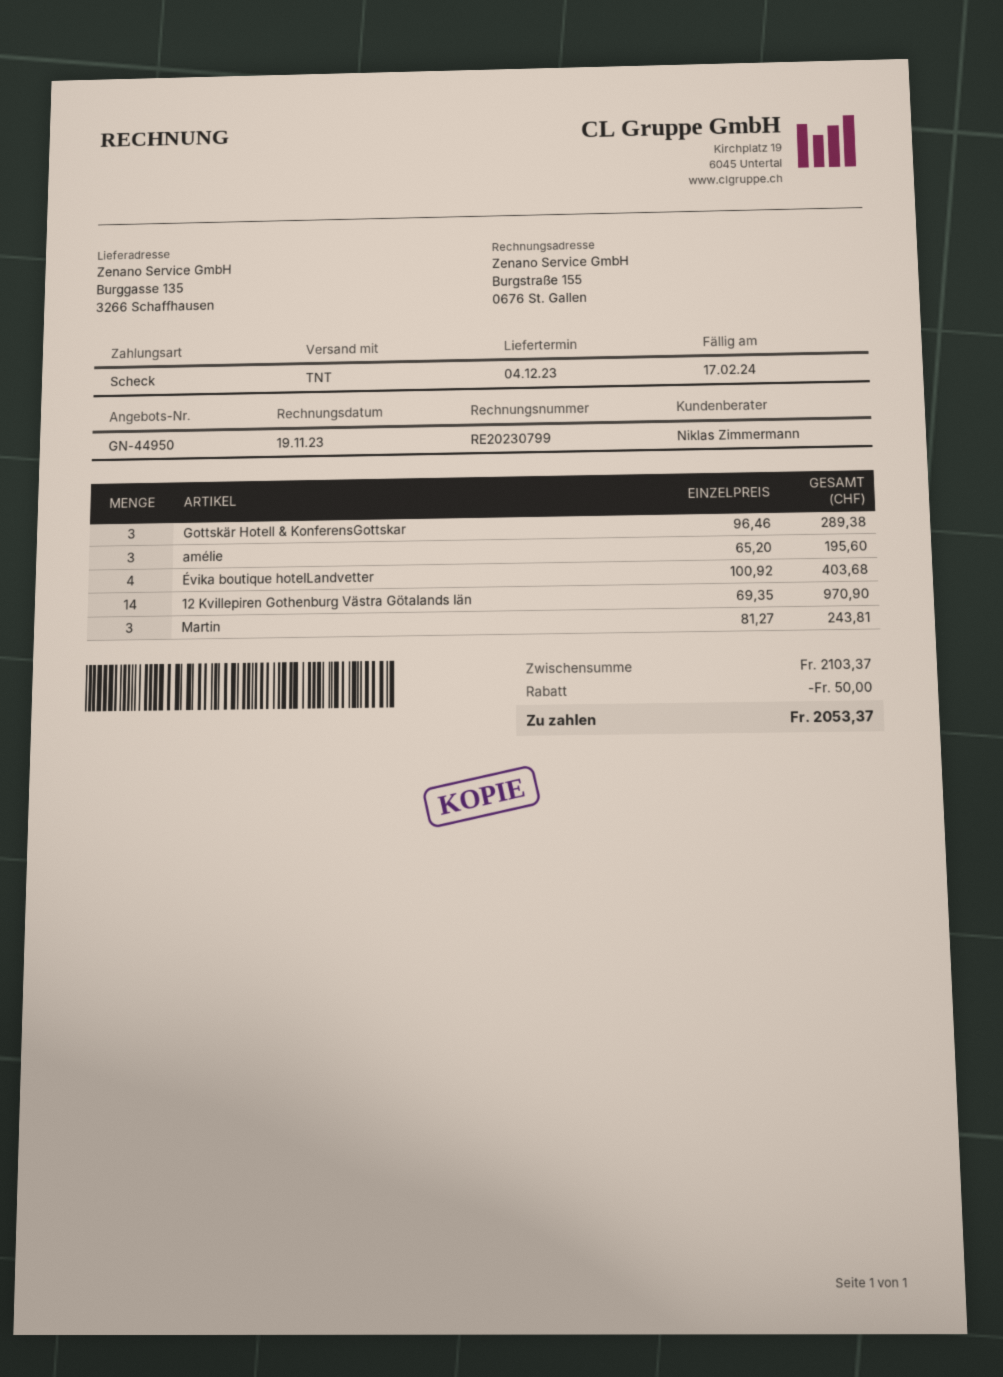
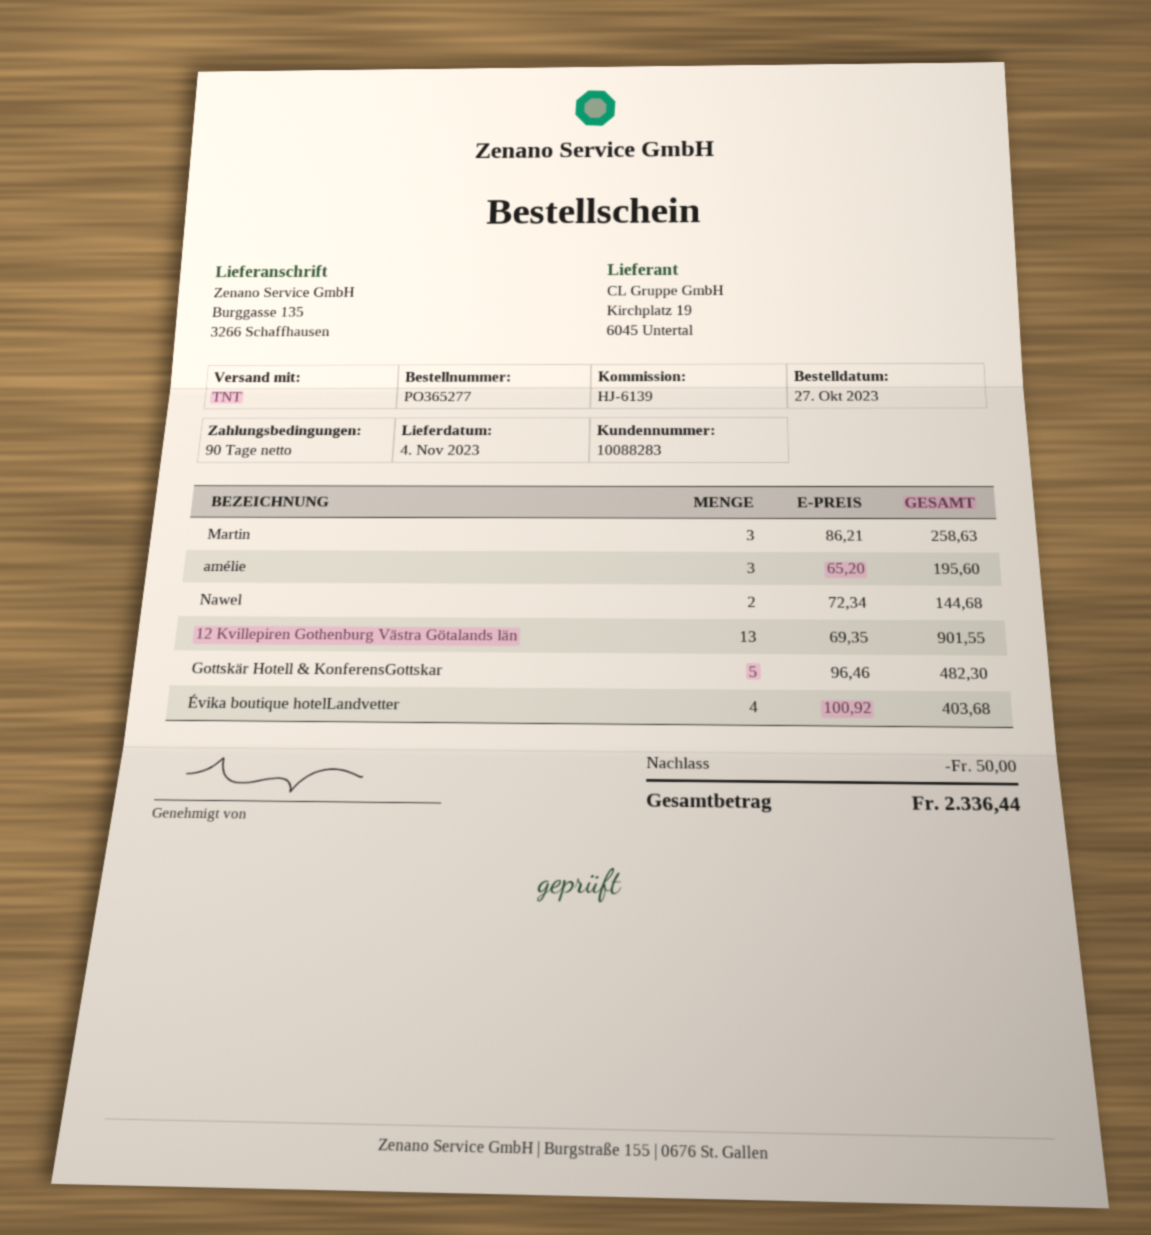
delivery date: 2023-12-04 -> 2023-11-04
Gottskär Hotell & KonferensGottskar: 3 x 96.46 = 289.38 -> 5 x 96.46 = 482.30
12 Kvillepiren Gothenburg Västra Götalands län: 14 x 69.35 = 970.90 -> 13 x 69.35 = 901.55
Martin: 3 x 81.27 = 243.81 -> 3 x 86.21 = 258.63
Nawel: none -> 2 x 72.34 = 144.68
total: 2053.37 -> 2336.44

